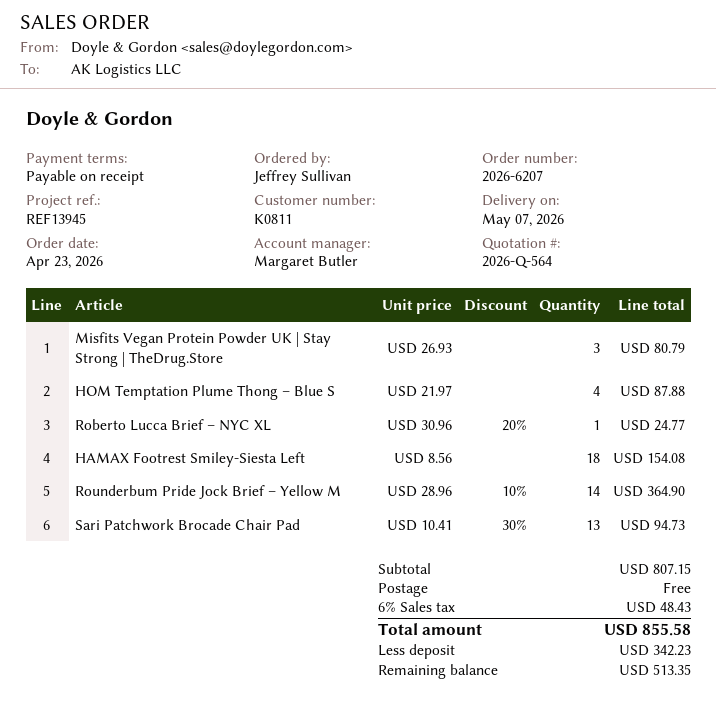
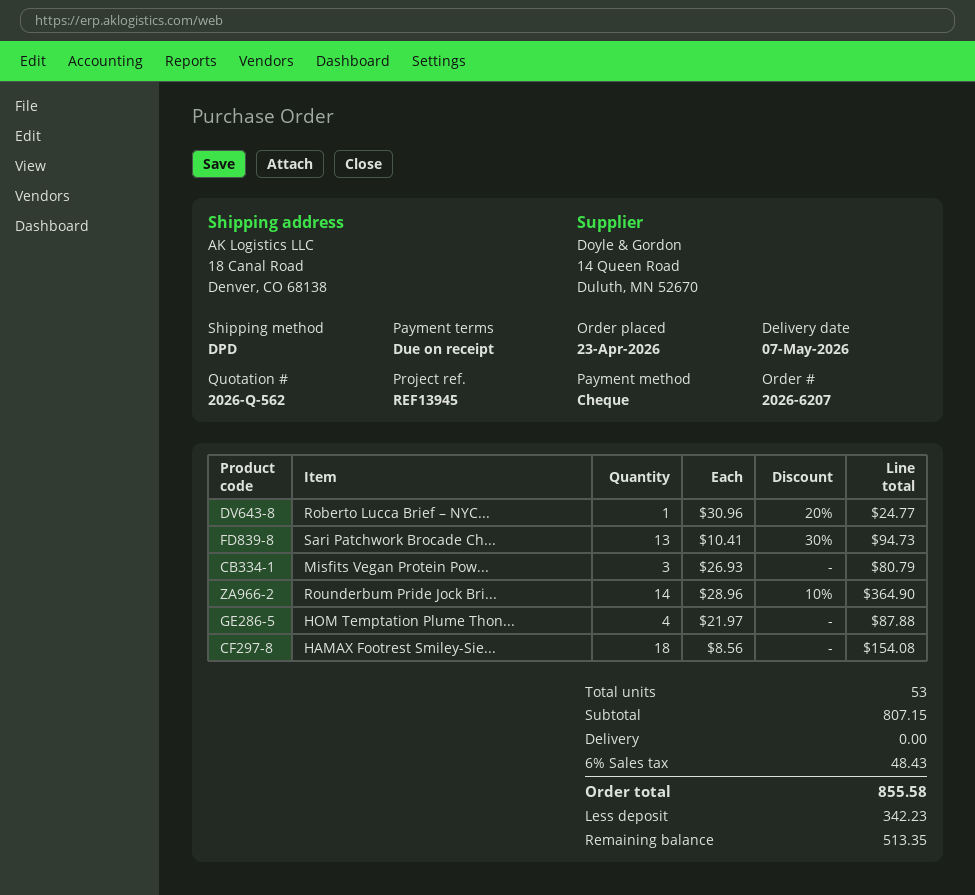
quote number: 2026-Q-564 -> 2026-Q-562

